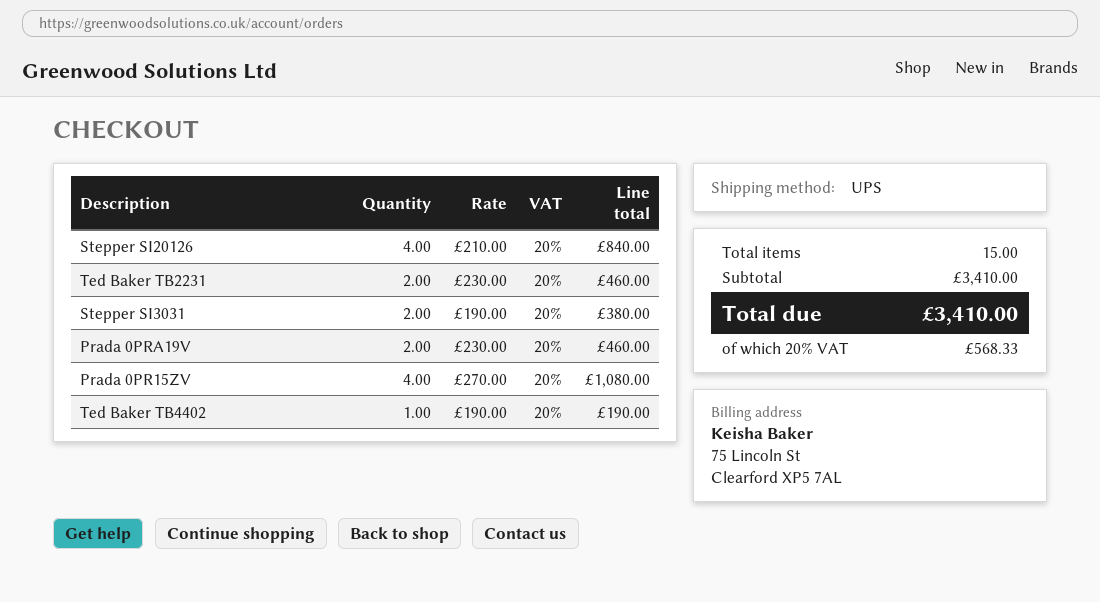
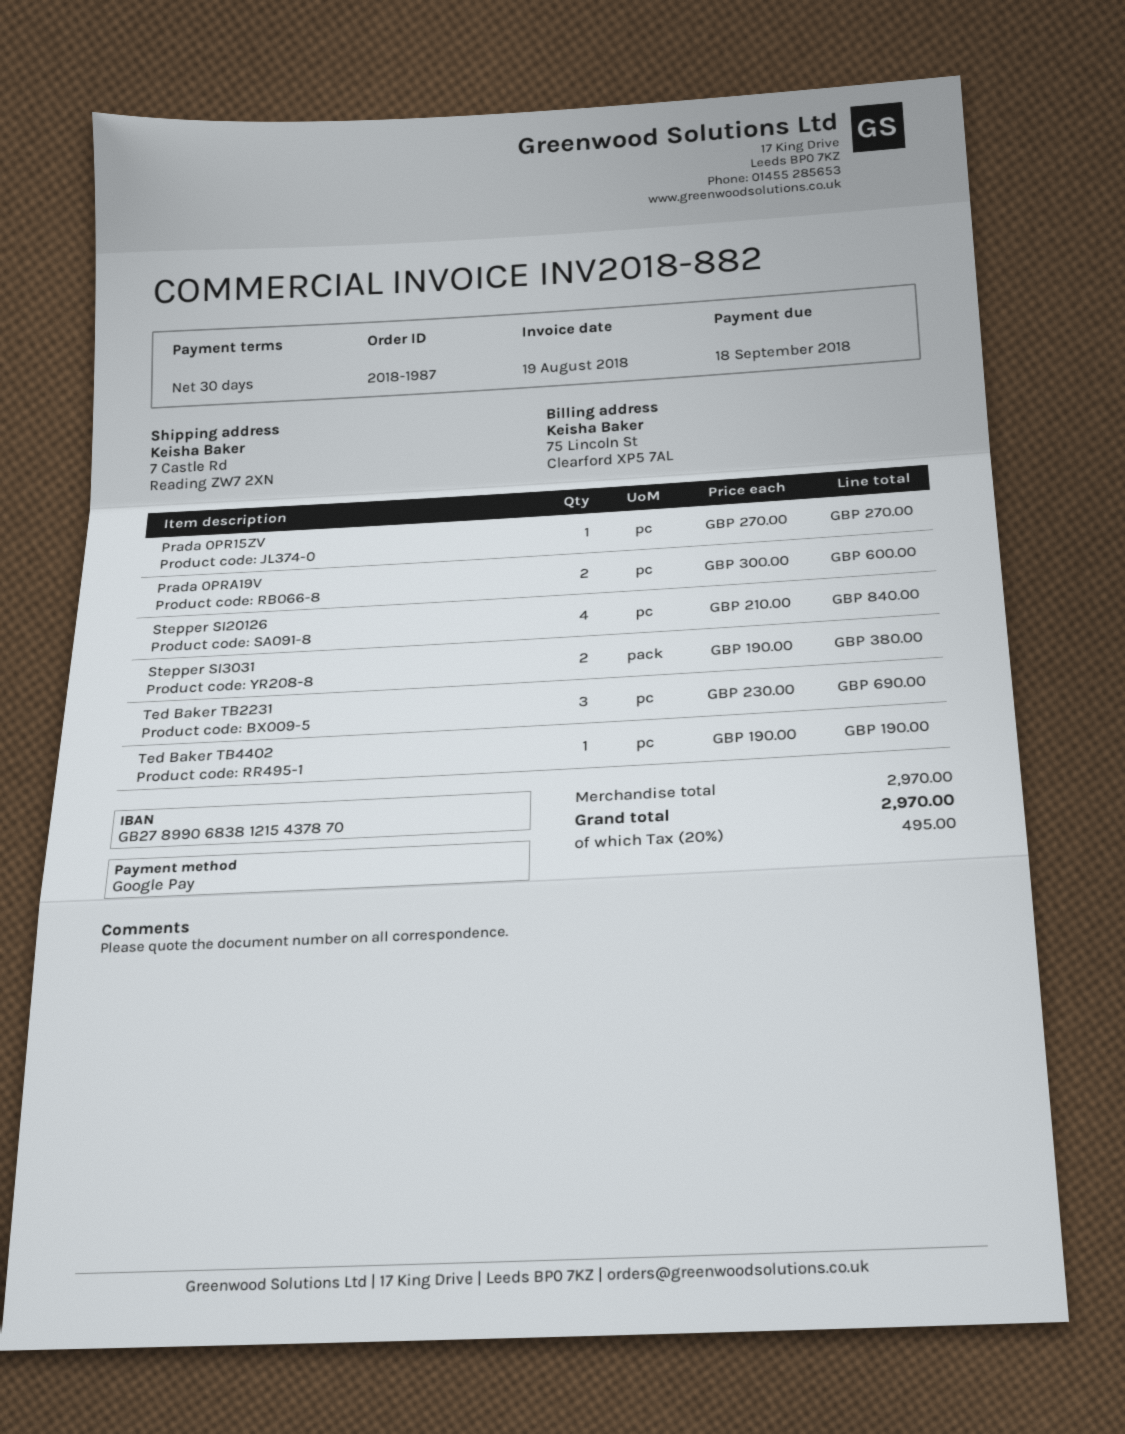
Ted Baker TB2231: 2 x 230.00 = 460.00 -> 3 x 230.00 = 690.00
Prada 0PRA19V: 2 x 230.00 = 460.00 -> 2 x 300.00 = 600.00
Prada 0PR15ZV: 4 x 270.00 = 1080.00 -> 1 x 270.00 = 270.00
subtotal: 3410.00 -> 2970.00
tax: 20% = 568.33 -> 20% = 495.00
total: 3410.00 -> 2970.00

